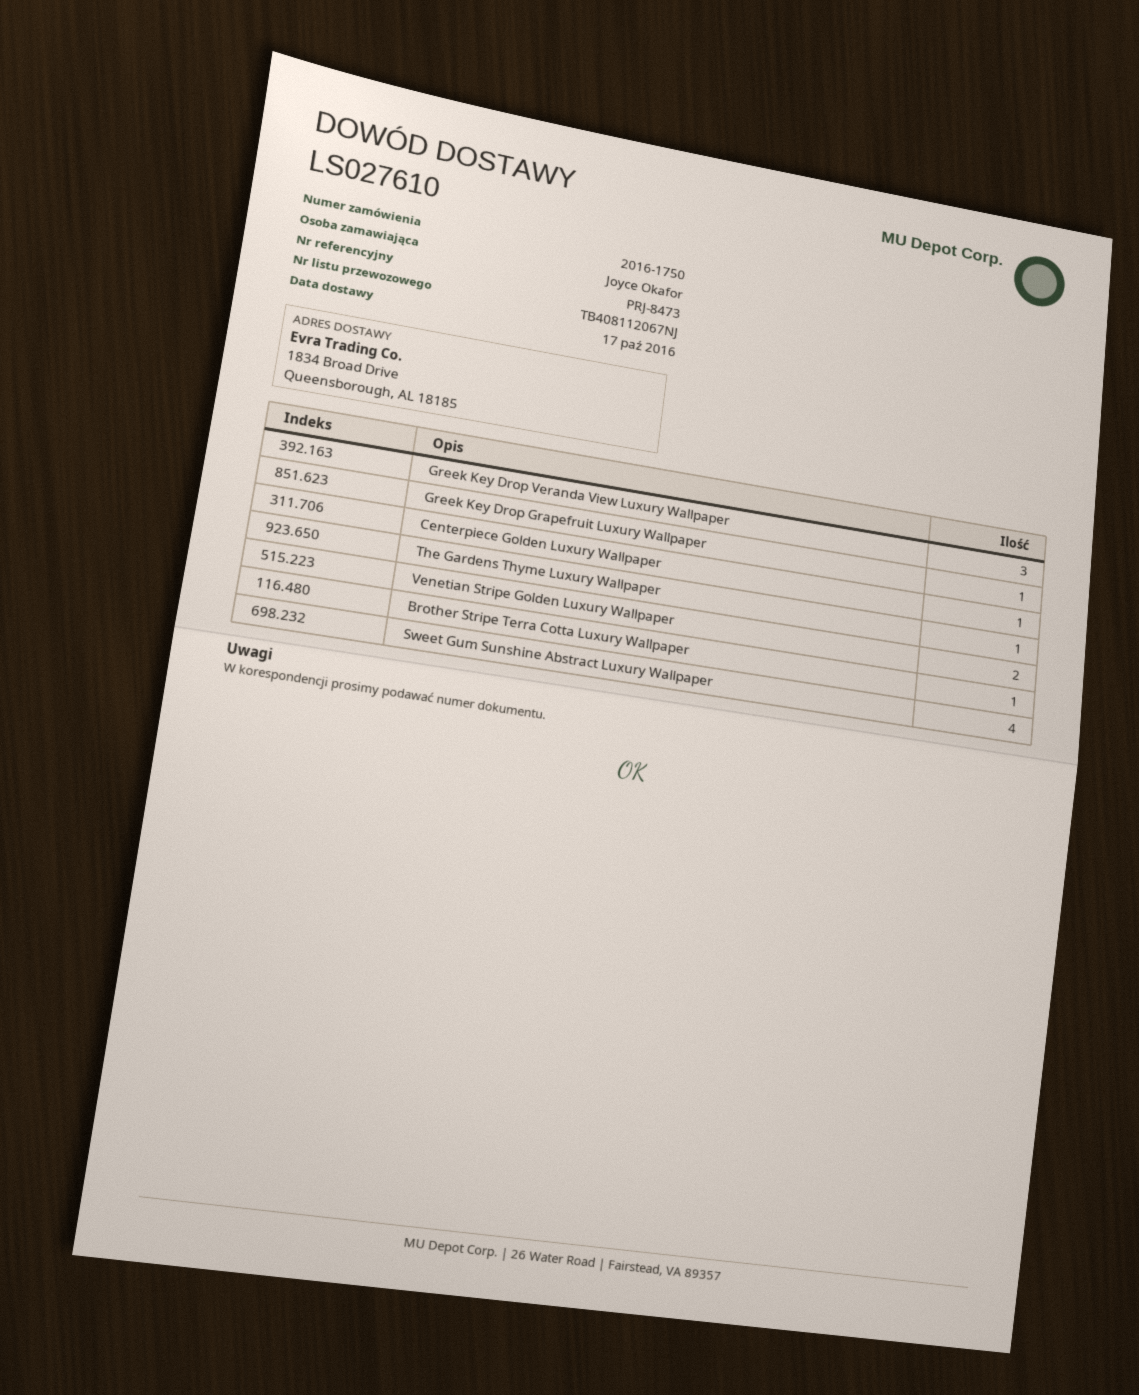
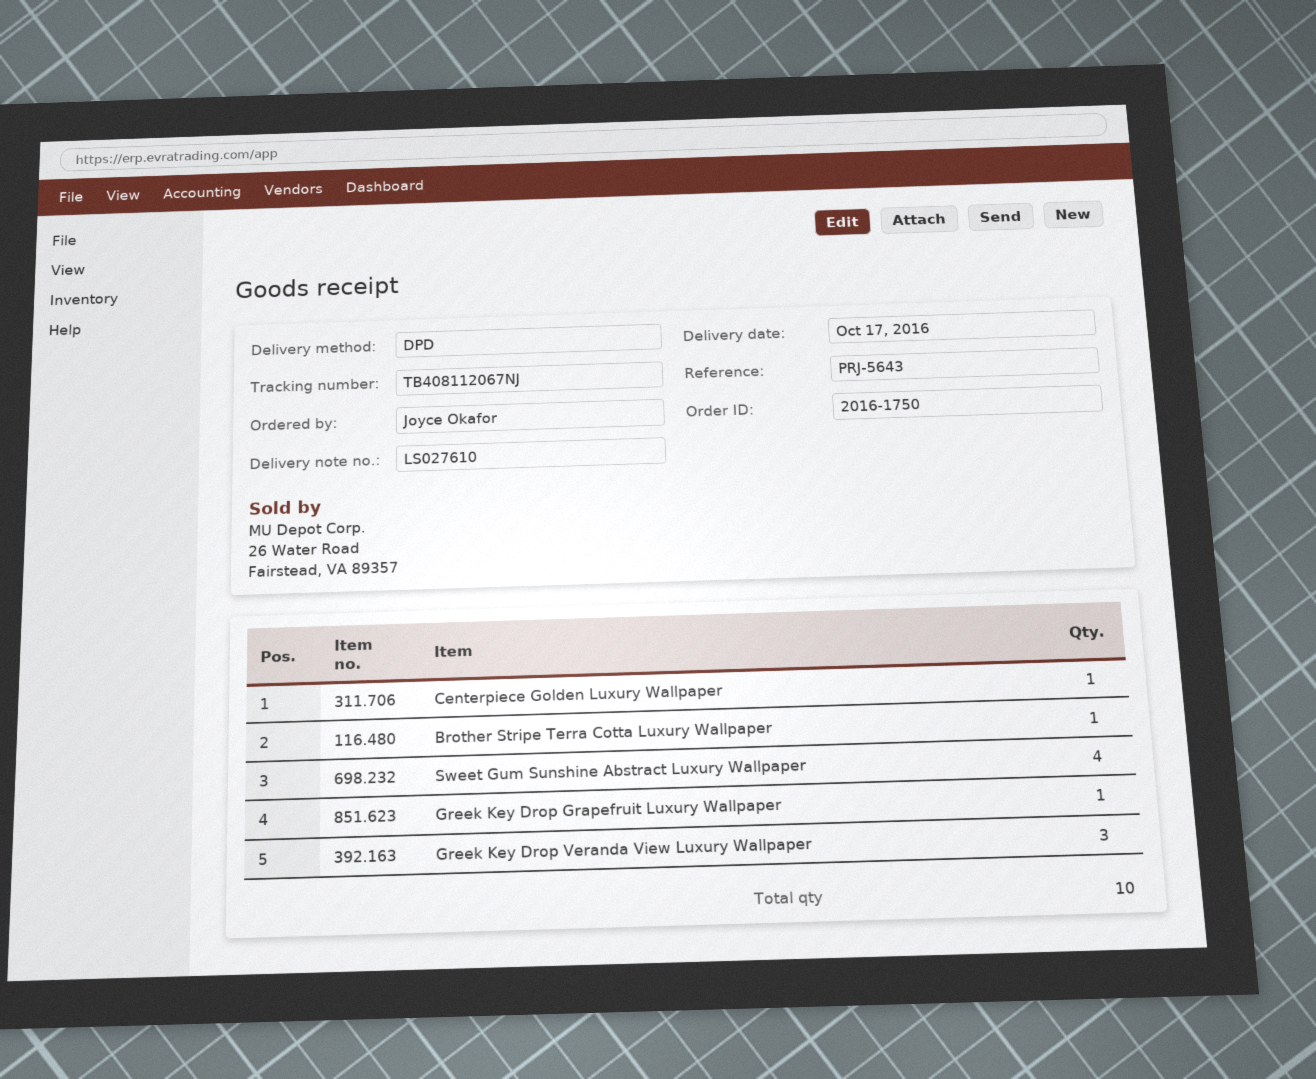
reference: PRJ-8473 -> PRJ-5643
The Gardens Thyme Luxury Wallpaper: 1 -> none
Venetian Stripe Golden Luxury Wallpaper: 2 -> none

